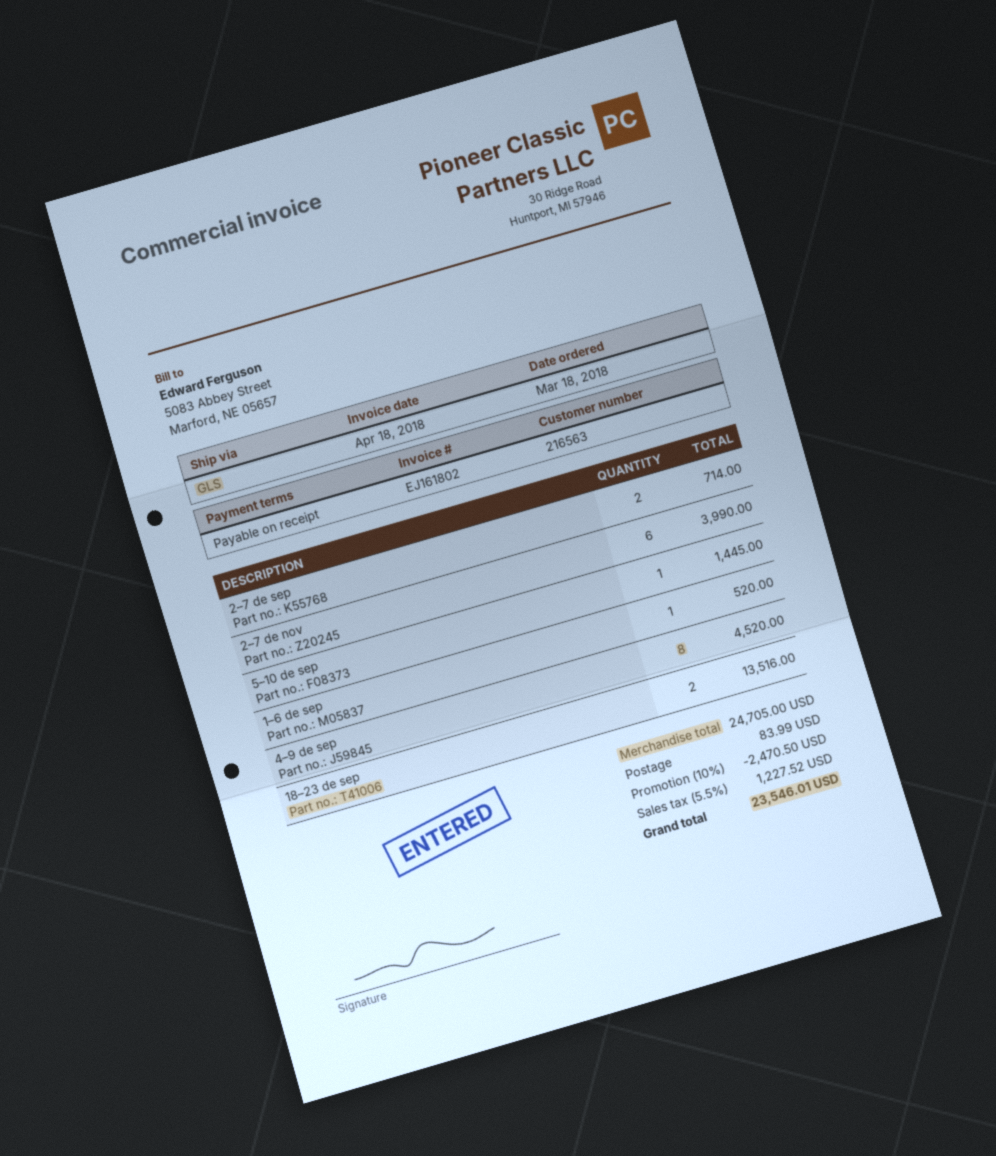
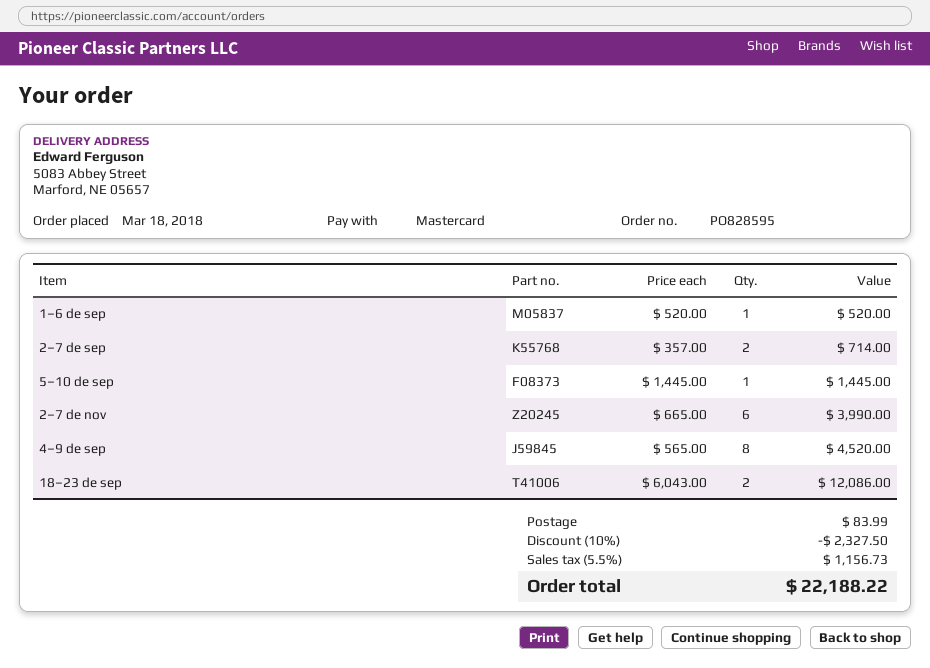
18–23 de sep: 2 for 13516.00 -> 2 for 12086.00
discount: 10% = 2470.50 -> 10% = 2327.50
tax: 5.5% = 1227.52 -> 5.5% = 1156.73
total: 23546.01 -> 22188.22

